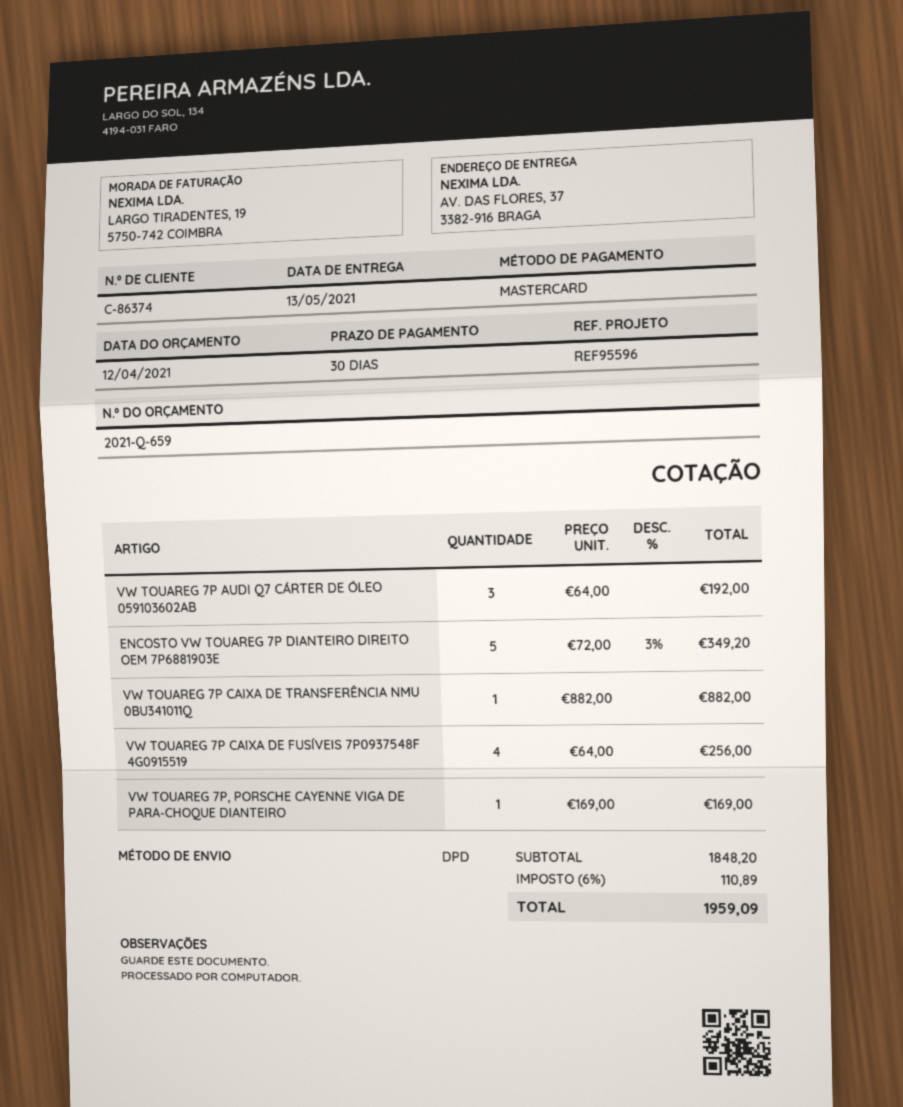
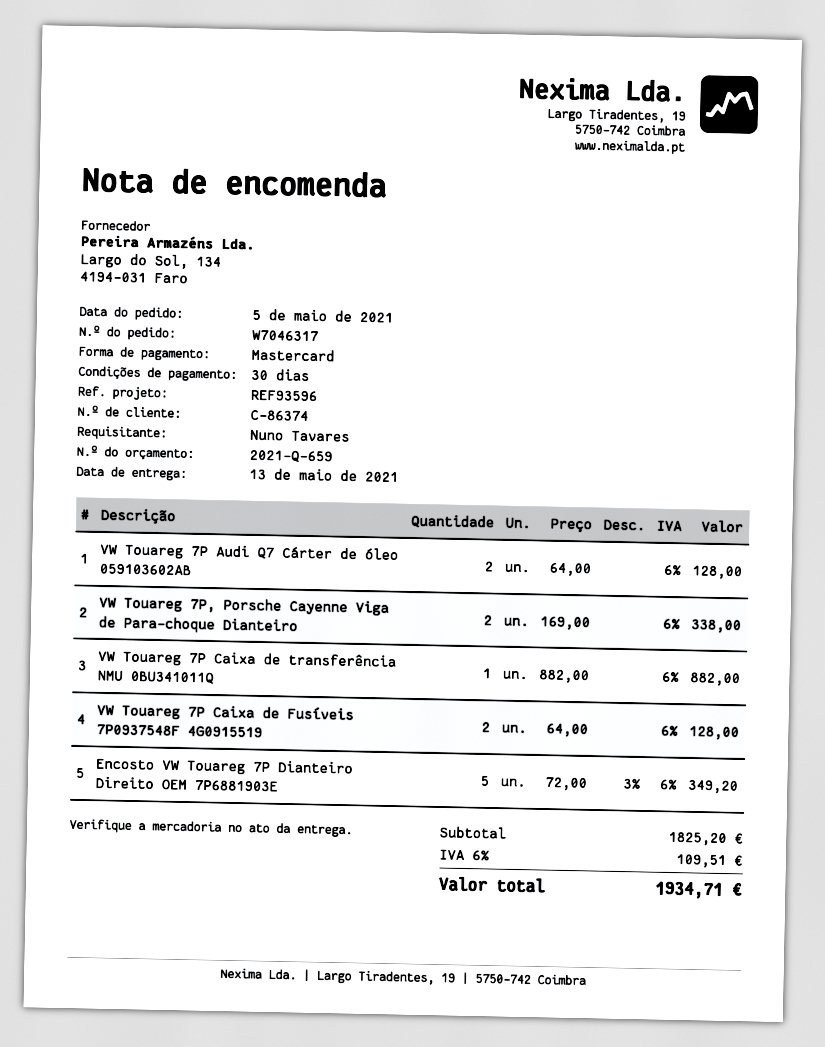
reference: REF95596 -> REF93596
VW TOUAREG 7P AUDI Q7 CÁRTER DE ÓLEO 059103602AB: 3 x 64.00 = 192.00 -> 2 x 64.00 = 128.00
VW TOUAREG 7P CAIXA DE FUSÍVEIS 7P0937548F 4G0915519: 4 x 64.00 = 256.00 -> 2 x 64.00 = 128.00
VW TOUAREG 7P, PORSCHE CAYENNE VIGA DE PARA-CHOQUE DIANTEIRO: 1 x 169.00 = 169.00 -> 2 x 169.00 = 338.00
subtotal: 1848.20 -> 1825.20
tax: 6% = 110.89 -> 6% = 109.51
total: 1959.09 -> 1934.71

